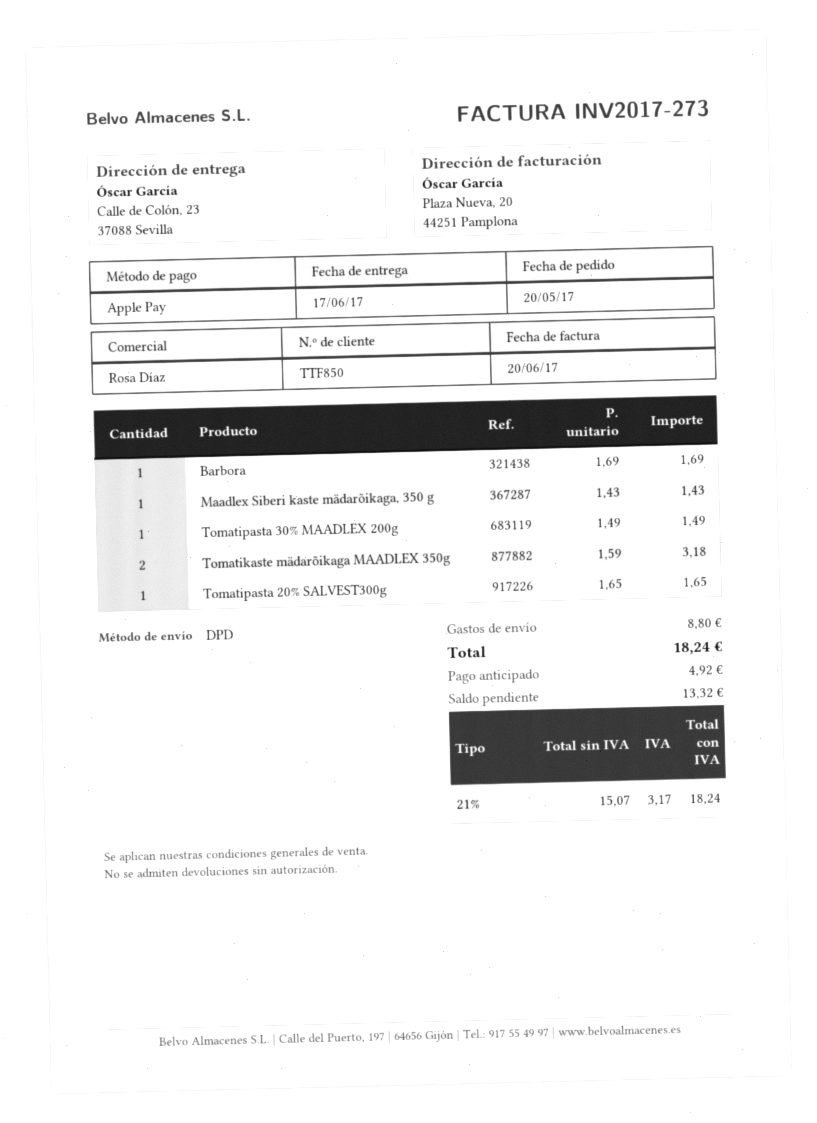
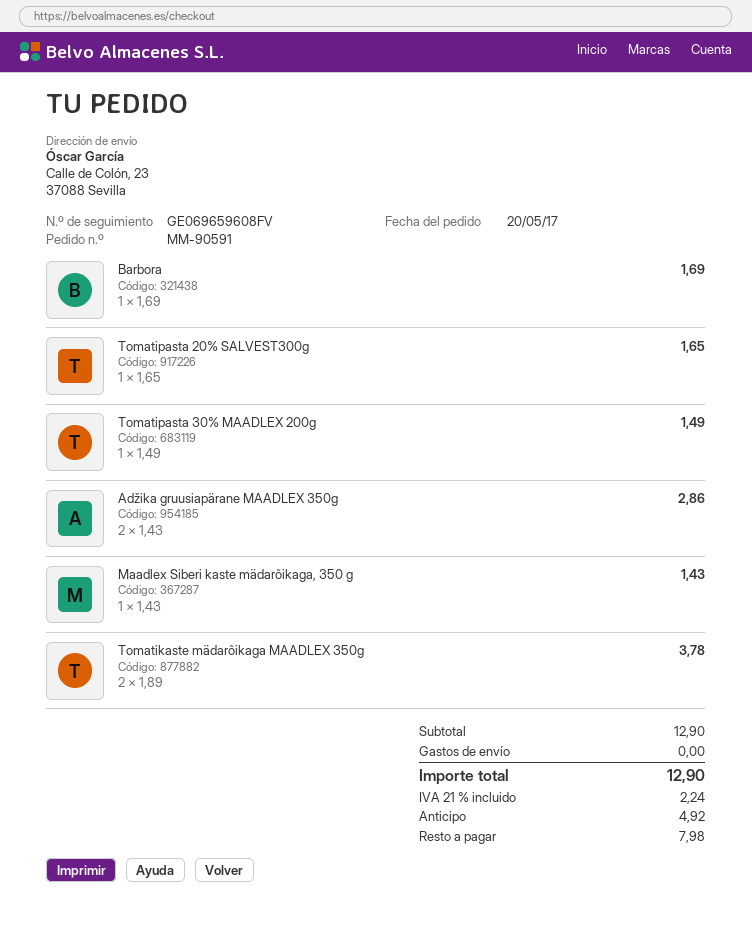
Tomatikaste mädarõikaga MAADLEX 350g: 2 x 1.59 = 3.18 -> 2 x 1.89 = 3.78
Adžika gruusiapärane MAADLEX 350g: none -> 2 x 1.43 = 2.86
shipping: 8.80 -> 0.00
tax: 21% = 3.17 -> 21% = 2.24
total: 18.24 -> 12.90
balance: 13.32 -> 7.98

